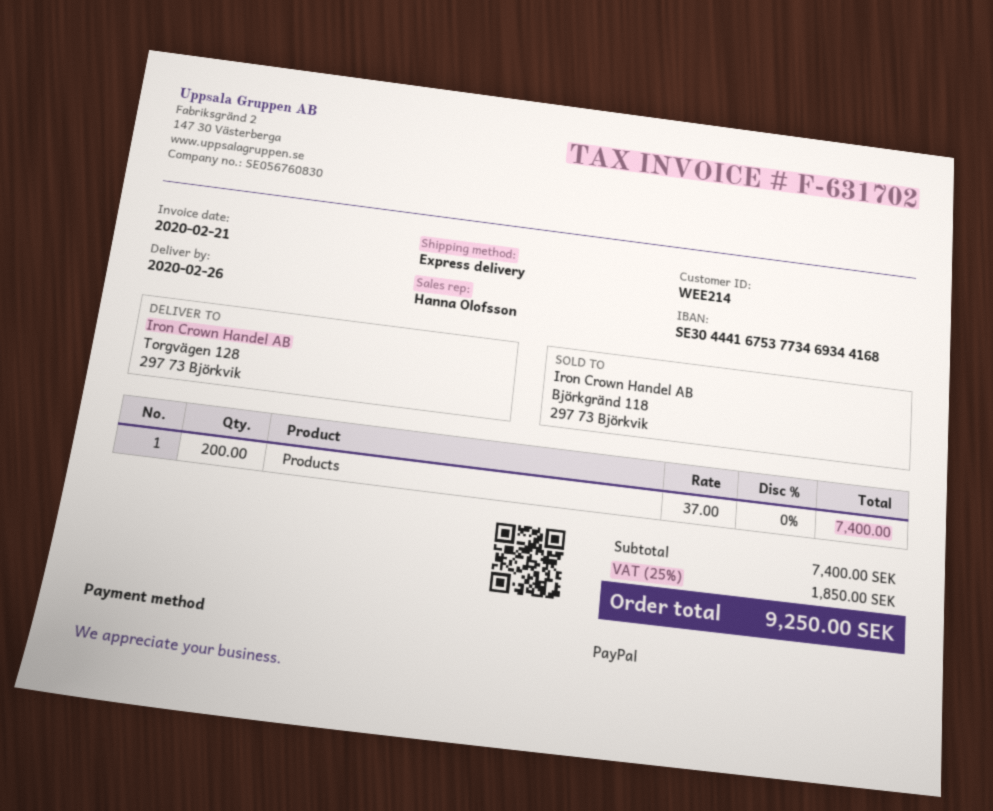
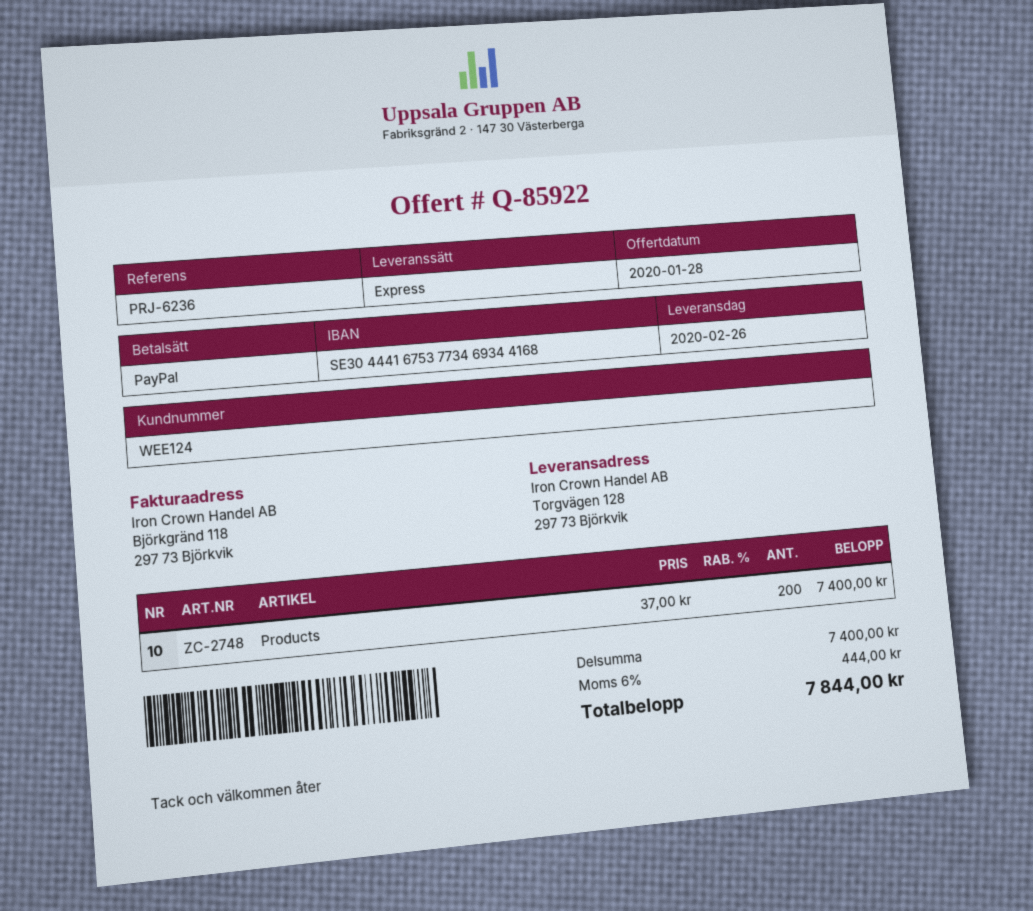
customer number: WEE214 -> WEE124
tax: 25% = 1850.00 -> 6% = 444.00
total: 9250.00 -> 7844.00

